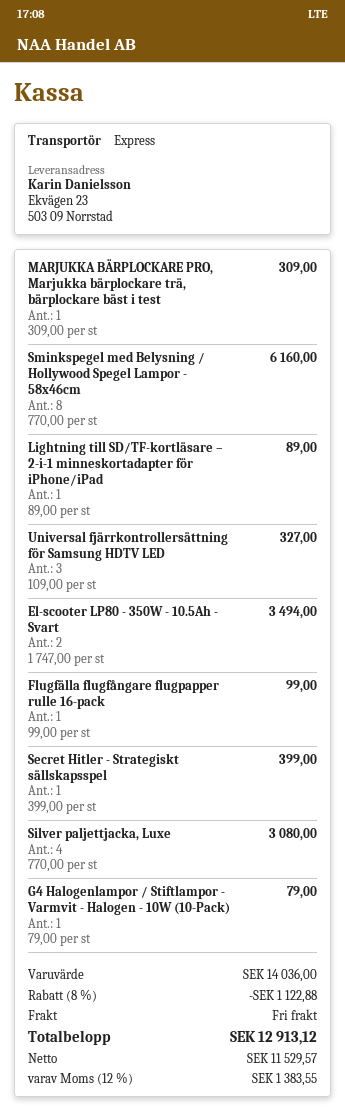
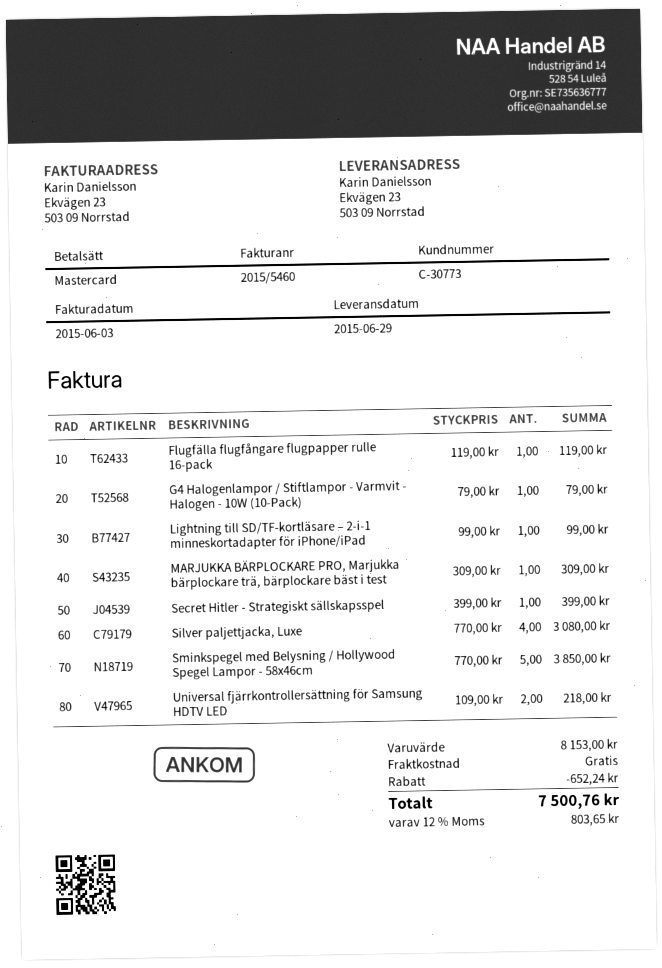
Sminkspegel med Belysning / Hollywood Spegel Lampor - 58x46cm: 8 x 770.00 = 6160.00 -> 5 x 770.00 = 3850.00
Lightning till SD/TF-kortläsare – 2-i-1 minneskortadapter för iPhone/iPad: 1 x 89.00 = 89.00 -> 1 x 99.00 = 99.00
Universal fjärrkontrollersättning för Samsung HDTV LED: 3 x 109.00 = 327.00 -> 2 x 109.00 = 218.00
El-scooter LP80 - 350W - 10.5Ah - Svart: 2 x 1747.00 = 3494.00 -> none
Flugfälla flugfångare flugpapper rulle 16-pack: 1 x 99.00 = 99.00 -> 1 x 119.00 = 119.00
subtotal: 14036.00 -> 8153.00
discount: 1122.88 -> 652.24
tax: 12% = 1383.55 -> 12% = 803.65
total: 12913.12 -> 7500.76

